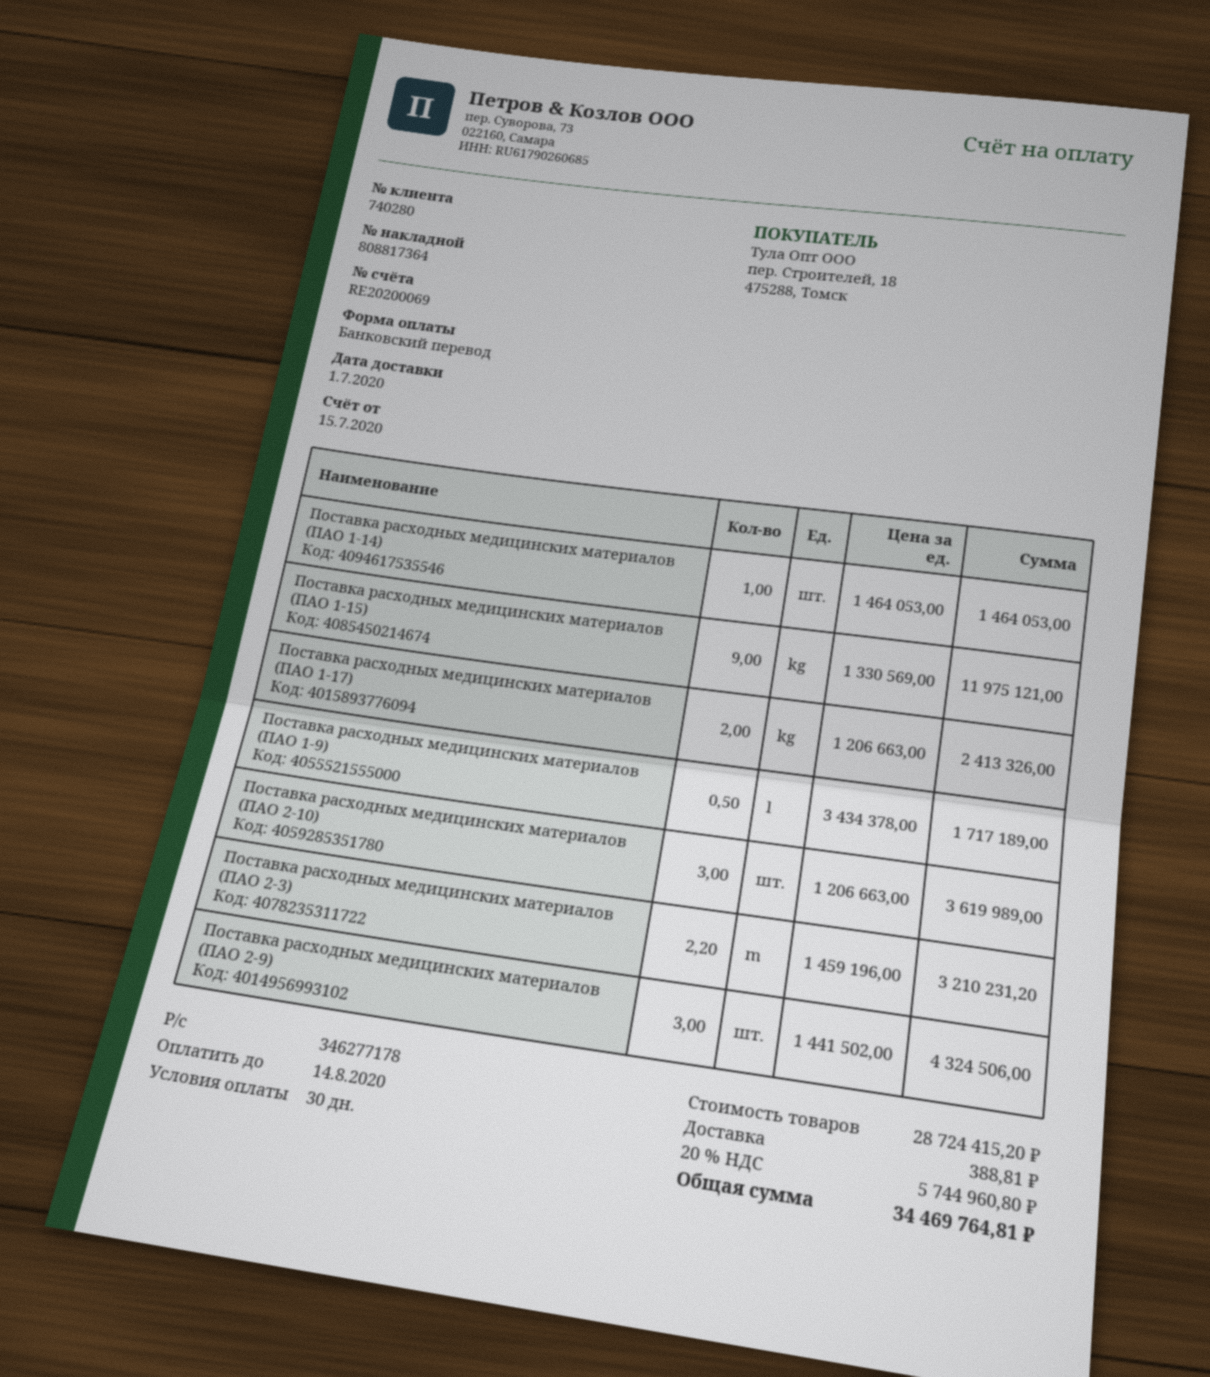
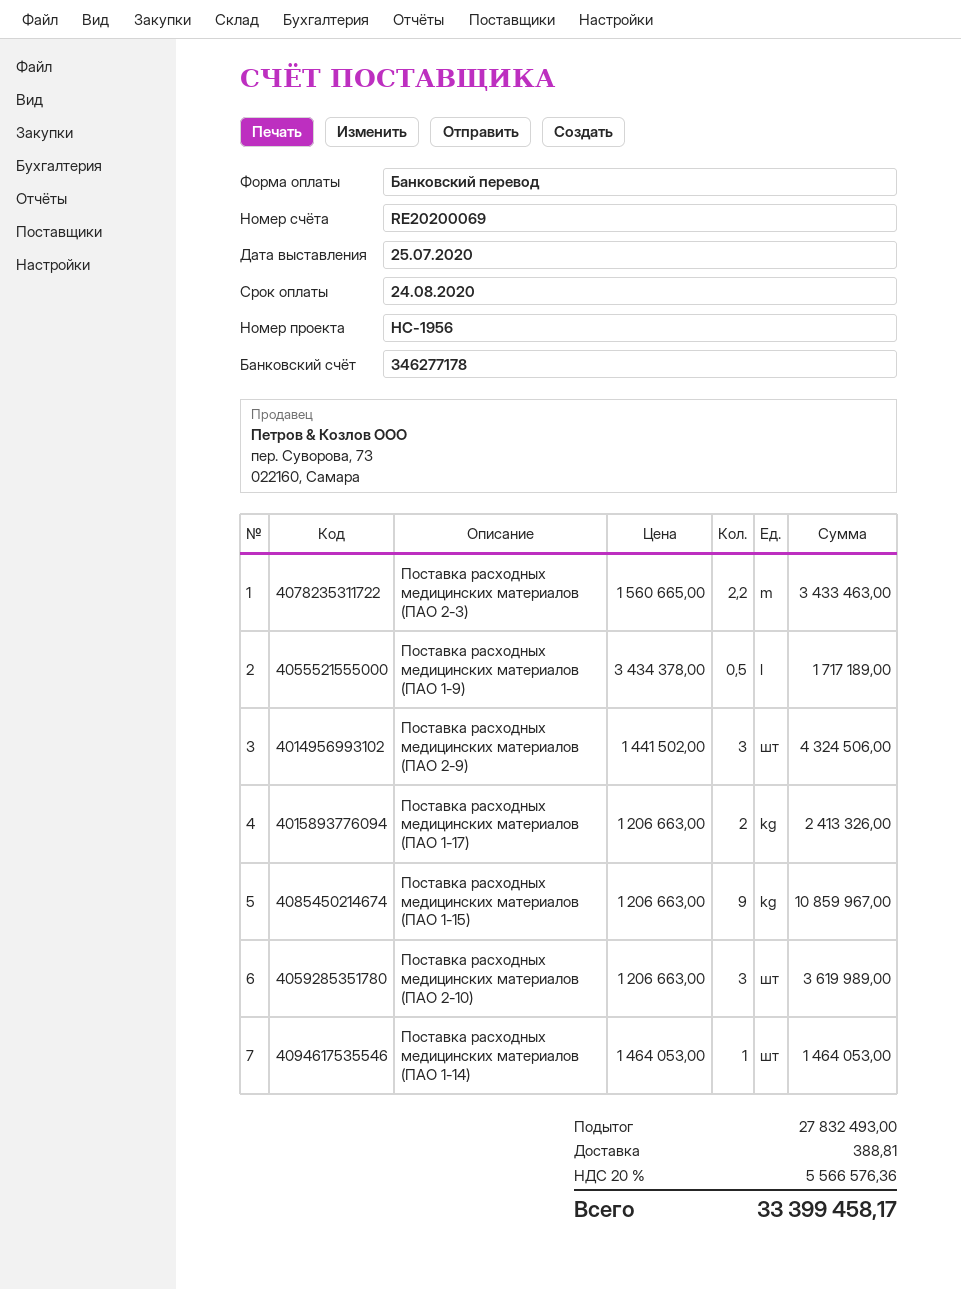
invoice date: 2020-07-15 -> 2020-07-25
due date: 2020-08-14 -> 2020-08-24
Поставка расходных медицинских материалов (ПАО 1-15): 9 x 1330569.00 = 11975121.00 -> 9 x 1206663.00 = 10859967.00
Поставка расходных медицинских материалов (ПАО 2-3): 2.2 x 1459196.00 = 3210231.20 -> 2.2 x 1560665.00 = 3433463.00
subtotal: 28724415.20 -> 27832493.00
tax: 20% = 5744960.80 -> 20% = 5566576.36
total: 34469764.81 -> 33399458.17

